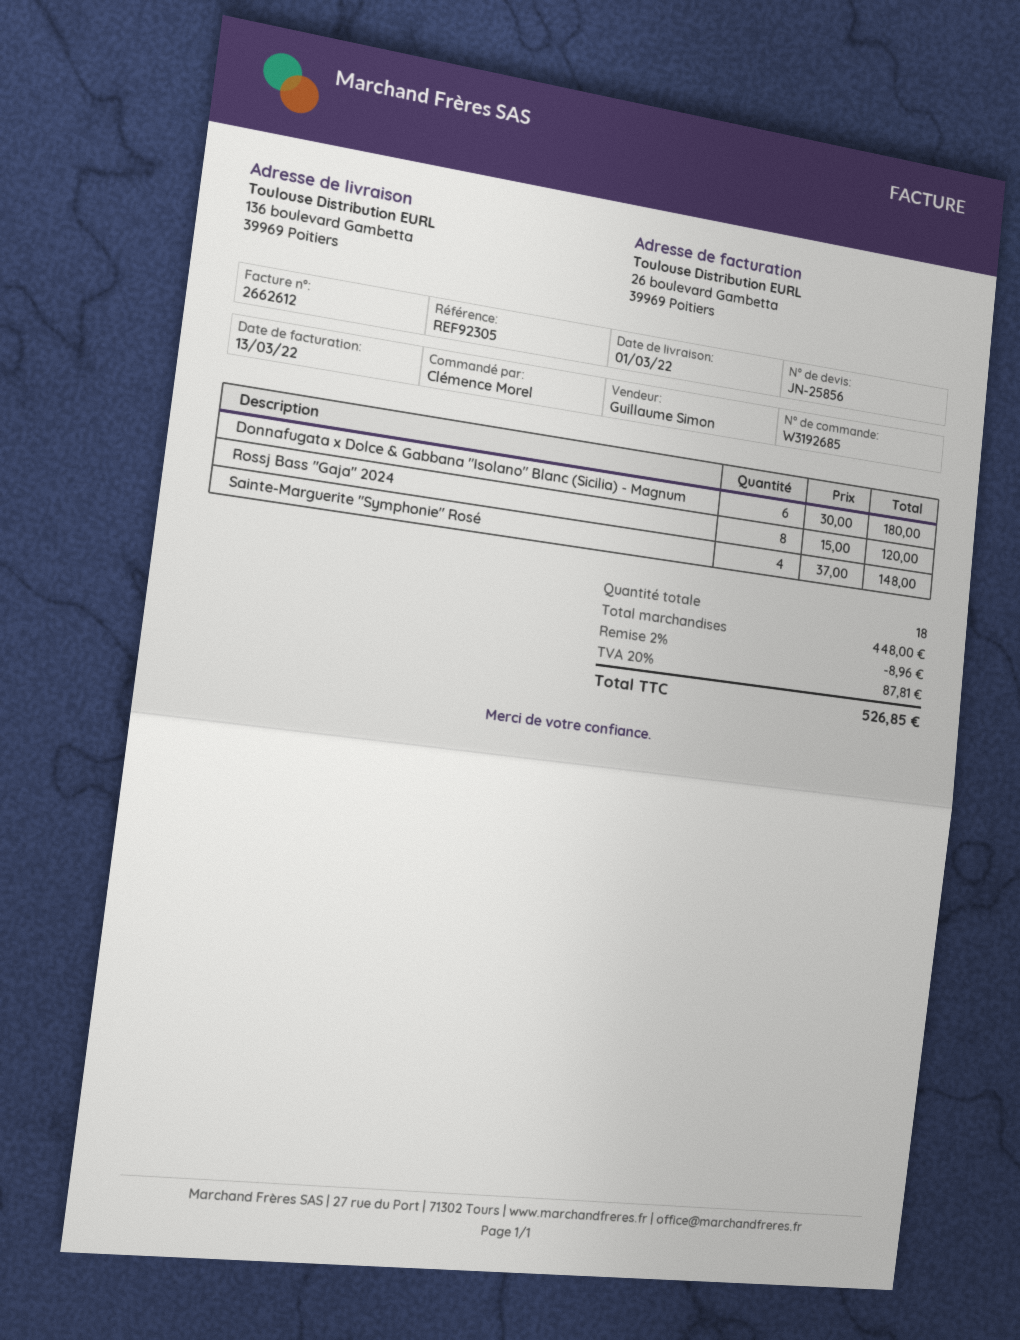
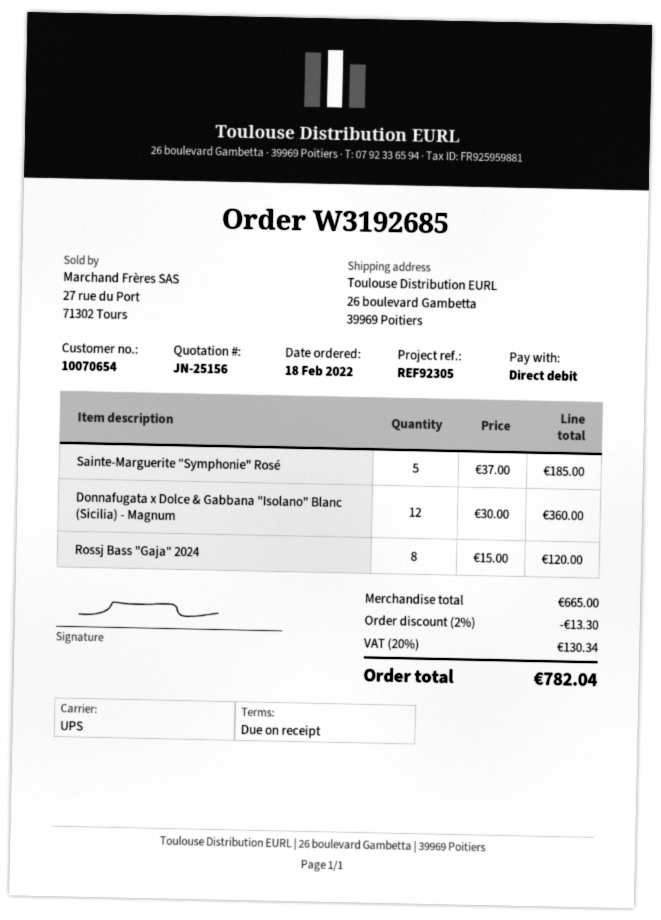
quote number: JN-25856 -> JN-25156
ship to: 136 boulevard Gambetta, 39969 Poitiers -> 26 boulevard Gambetta, 39969 Poitiers
Donnafugata x Dolce & Gabbana "Isolano" Blanc (Sicilia) - Magnum: 6 x 30.00 = 180.00 -> 12 x 30.00 = 360.00
Sainte-Marguerite "Symphonie" Rosé: 4 x 37.00 = 148.00 -> 5 x 37.00 = 185.00
subtotal: 448.00 -> 665.00
discount: 2% = 8.96 -> 2% = 13.30
tax: 20% = 87.81 -> 20% = 130.34
total: 526.85 -> 782.04

